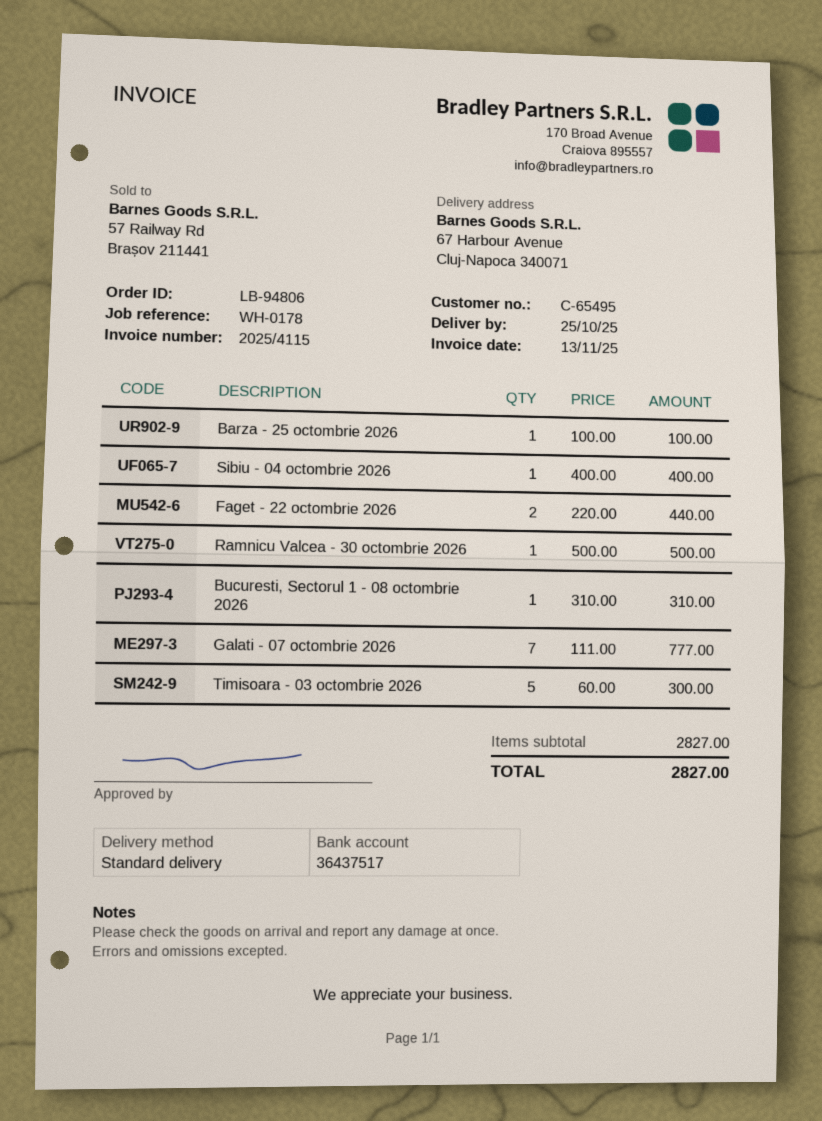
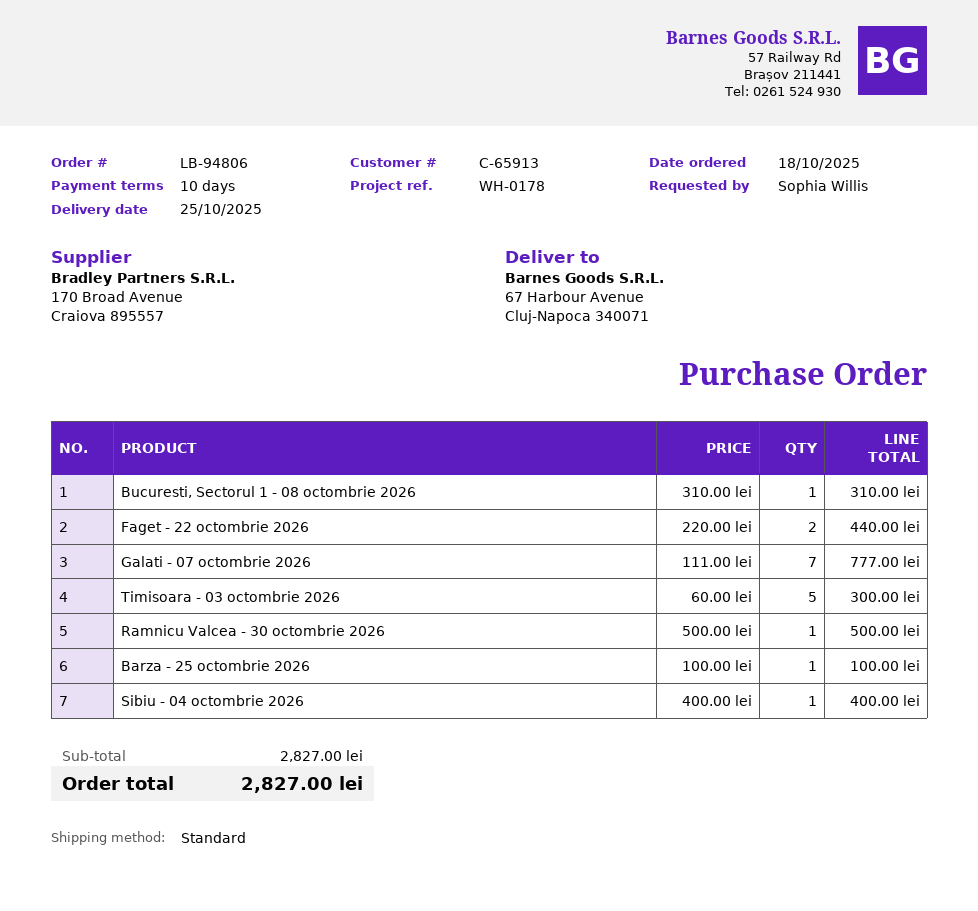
customer number: C-65495 -> C-65913

